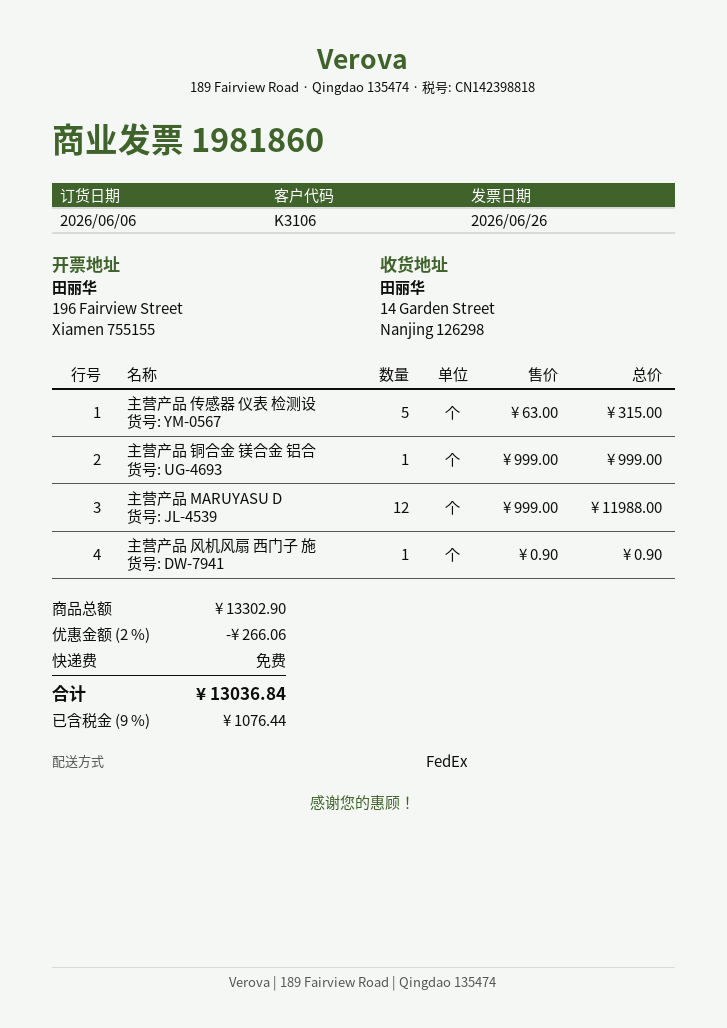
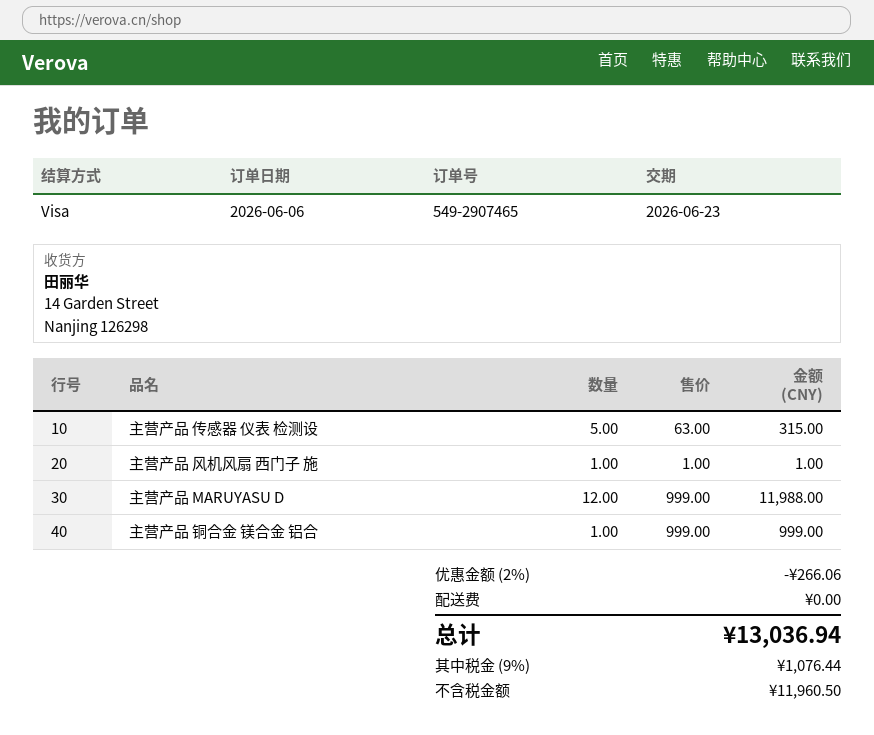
主营产品 风机风扇 西门子 施: 1 x 0.90 = 0.90 -> 1 x 1.00 = 1.00
total: 13036.84 -> 13036.94

